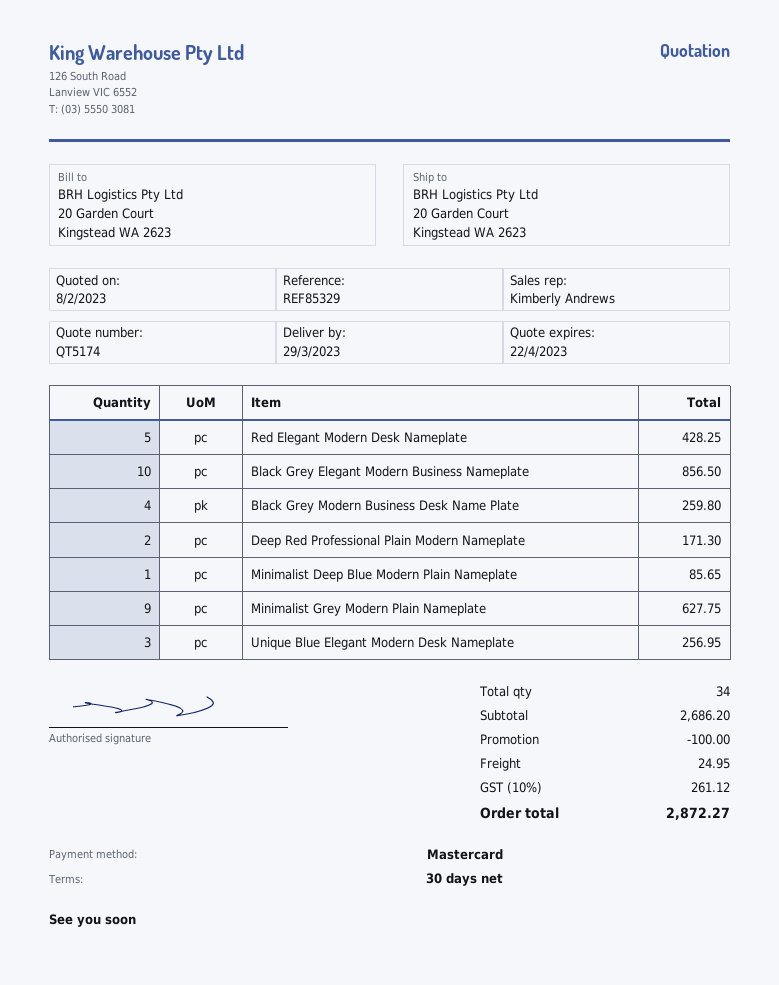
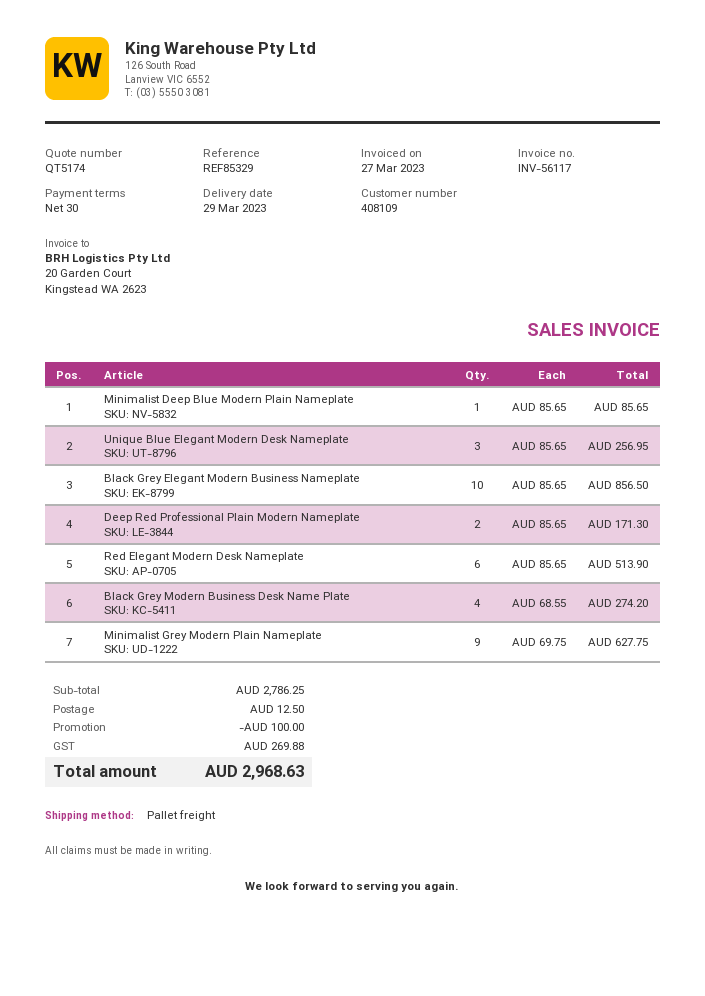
Red Elegant Modern Desk Nameplate: 5 for 428.25 -> 6 for 513.90
Black Grey Modern Business Desk Name Plate: 4 for 259.80 -> 4 for 274.20
subtotal: 2686.20 -> 2786.25
shipping: 24.95 -> 12.50
tax: 261.12 -> 269.88
total: 2872.27 -> 2968.63

